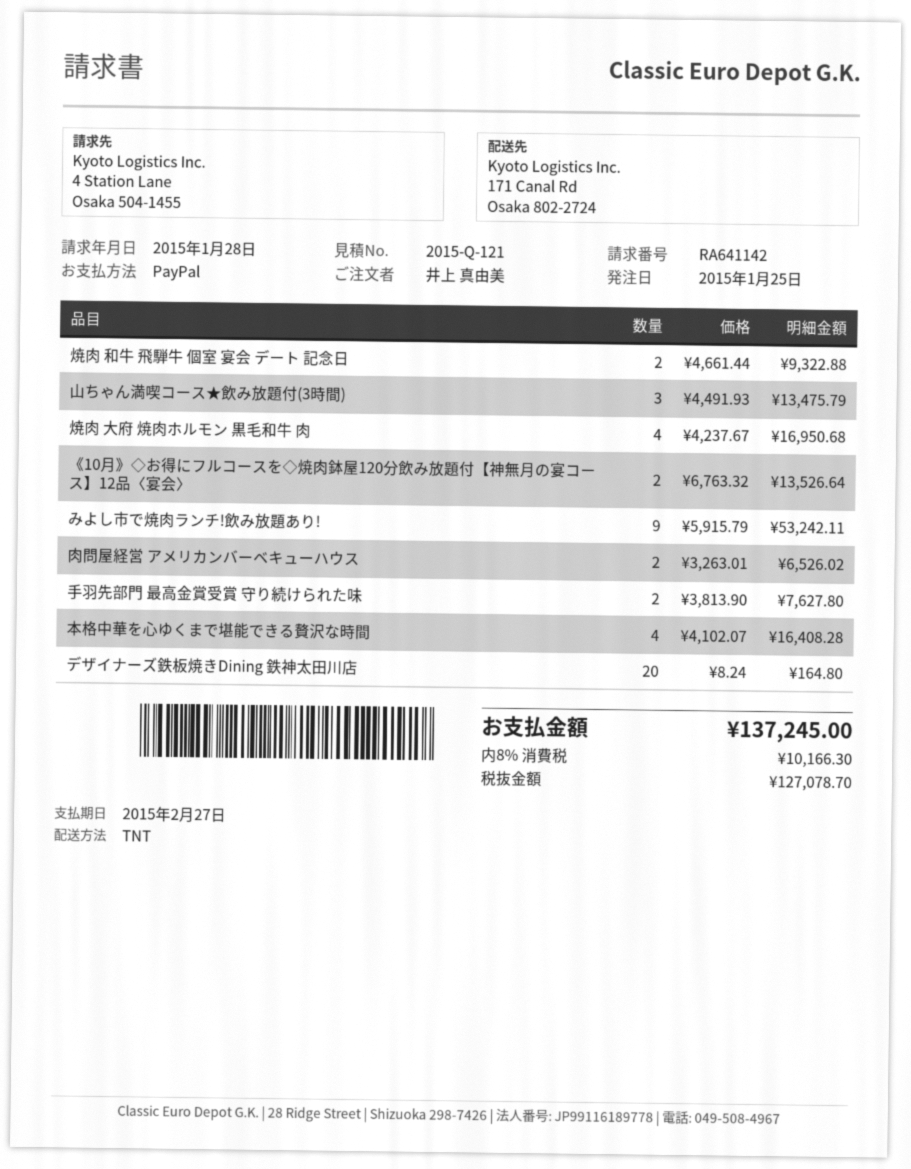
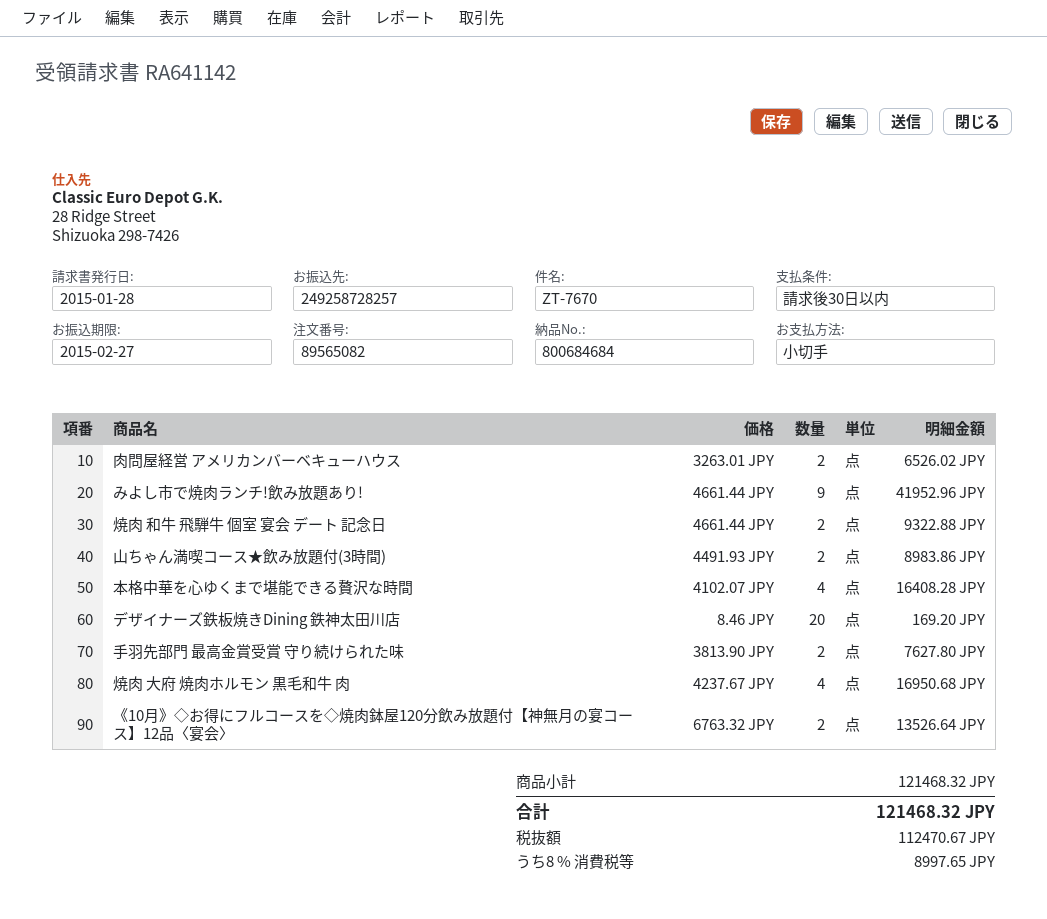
payment method: PayPal -> cheque
山ちゃん満喫コース★飲み放題付(3時間): 3 x 4491.93 = 13475.79 -> 2 x 4491.93 = 8983.86
みよし市で焼肉ランチ!飲み放題あり!: 9 x 5915.79 = 53242.11 -> 9 x 4661.44 = 41952.96
デザイナーズ鉄板焼きDining 鉄神太田川店: 20 x 8.24 = 164.80 -> 20 x 8.46 = 169.20
net: 127078.70 -> 112470.67
tax: 8% = 10166.30 -> 8% = 8997.65
total: 137245.00 -> 121468.32

